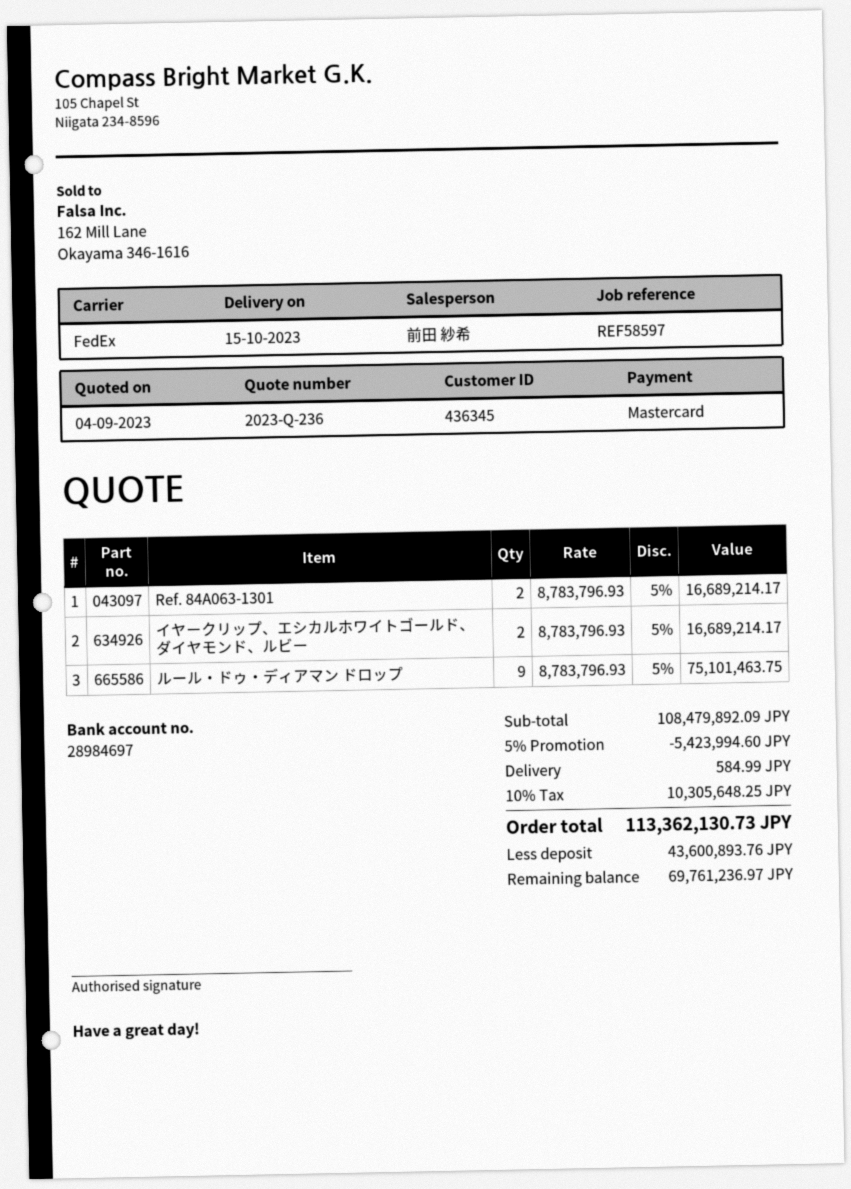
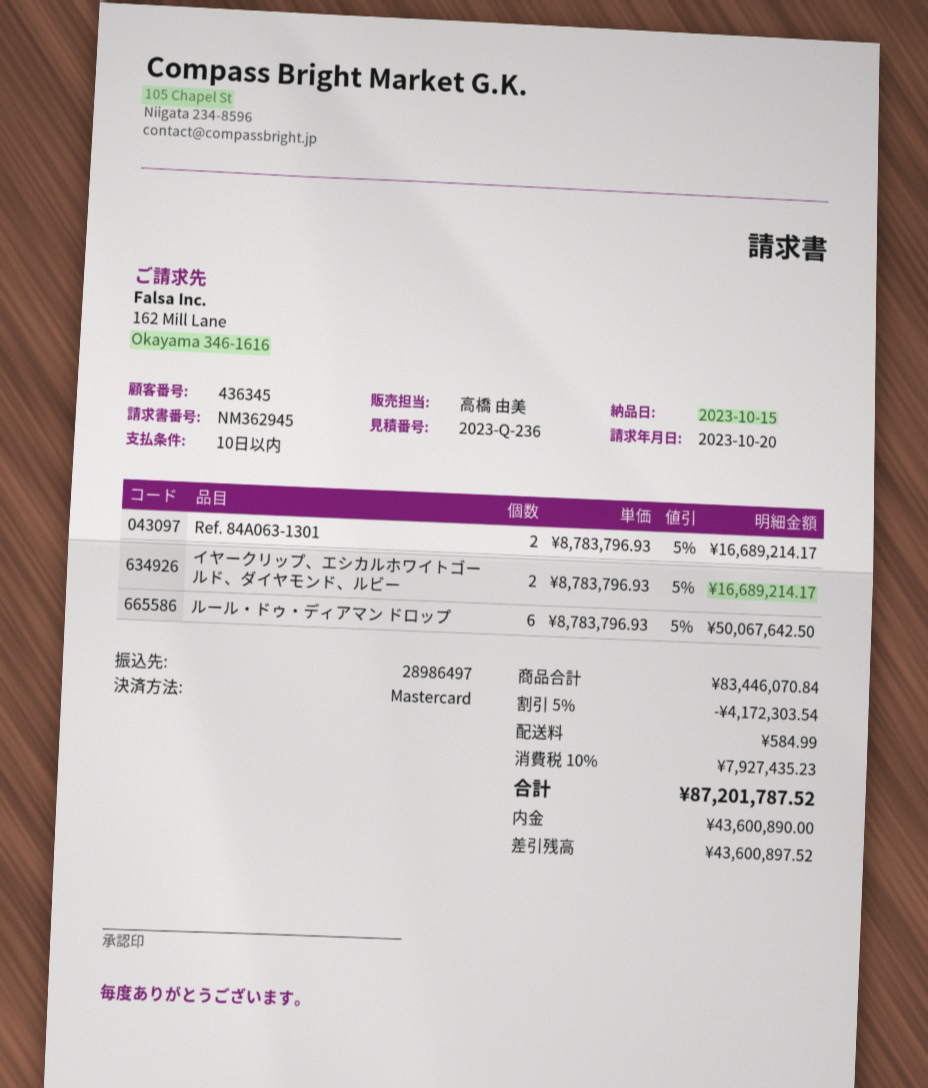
sales rep: 前田 紗希 -> 高橋 由美
bank account: 28984697 -> 28986497
ルール・ドゥ・ディアマン ドロップ: 9 x 8783796.93 - 5% = 75101463.75 -> 6 x 8783796.93 - 5% = 50067642.50
subtotal: 108479892.09 -> 83446070.84
discount: 5% = 5423994.60 -> 5% = 4172303.54
tax: 10% = 10305648.25 -> 10% = 7927435.23
total: 113362130.73 -> 87201787.52
deposit: 43600893.76 -> 43600890.00
balance: 69761236.97 -> 43600897.52

